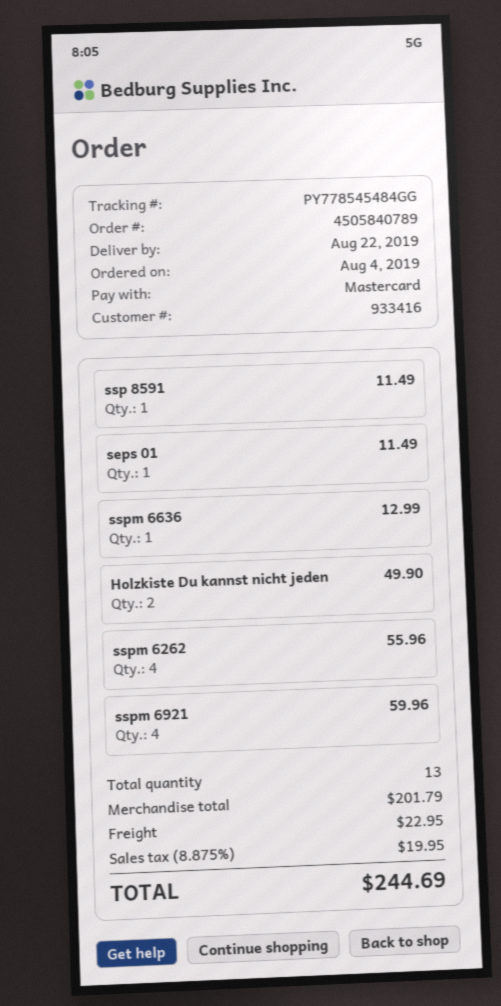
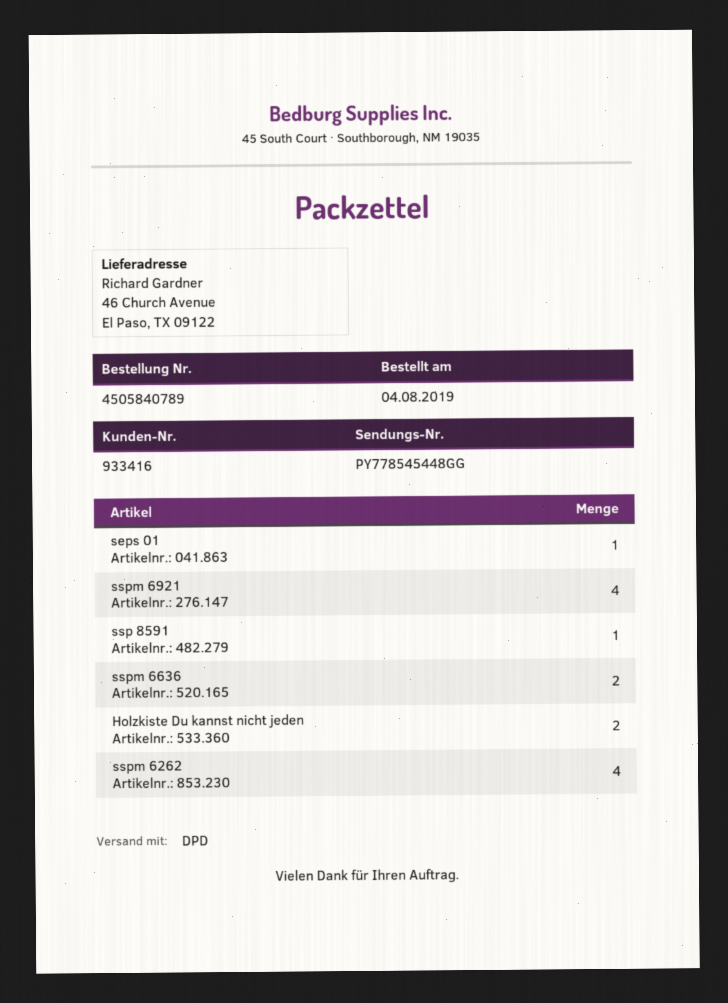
tracking number: PY778545484GG -> PY778545448GG
sspm 6636: 1 -> 2

